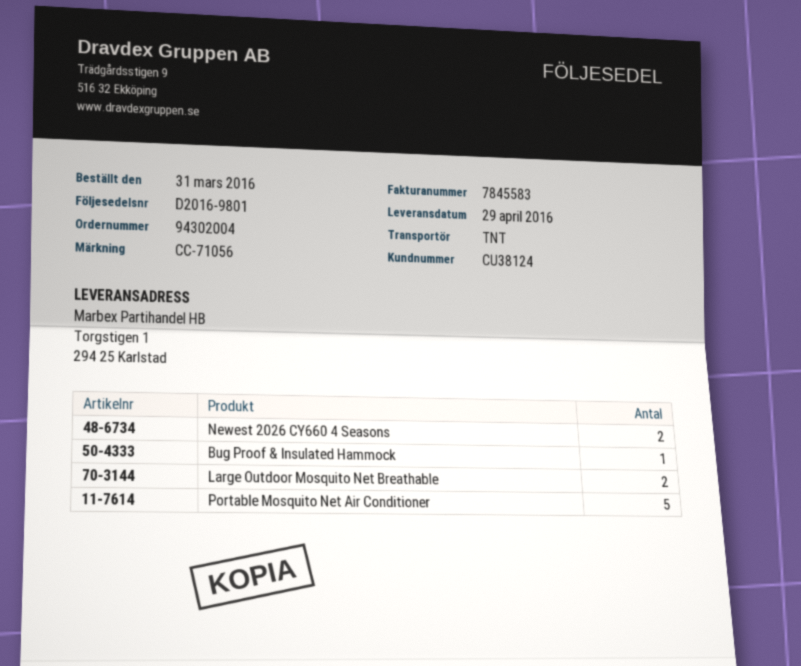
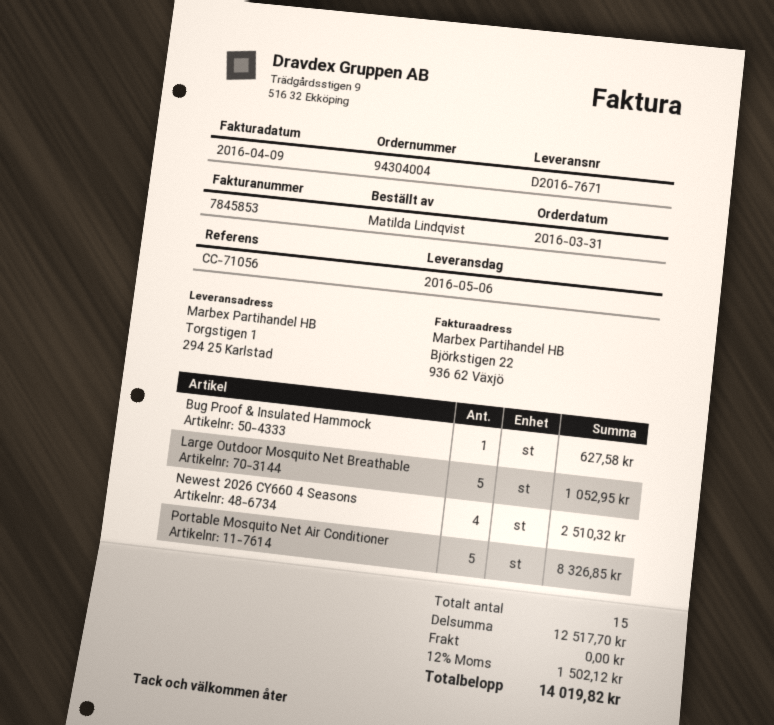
order number: 94302004 -> 94304004
delivery note number: D2016-9801 -> D2016-7671
delivery date: 2016-04-29 -> 2016-05-06
invoice number: 7845583 -> 7845853
Newest 2026 CY660 4 Seasons: 2 -> 4
Large Outdoor Mosquito Net Breathable: 2 -> 5

